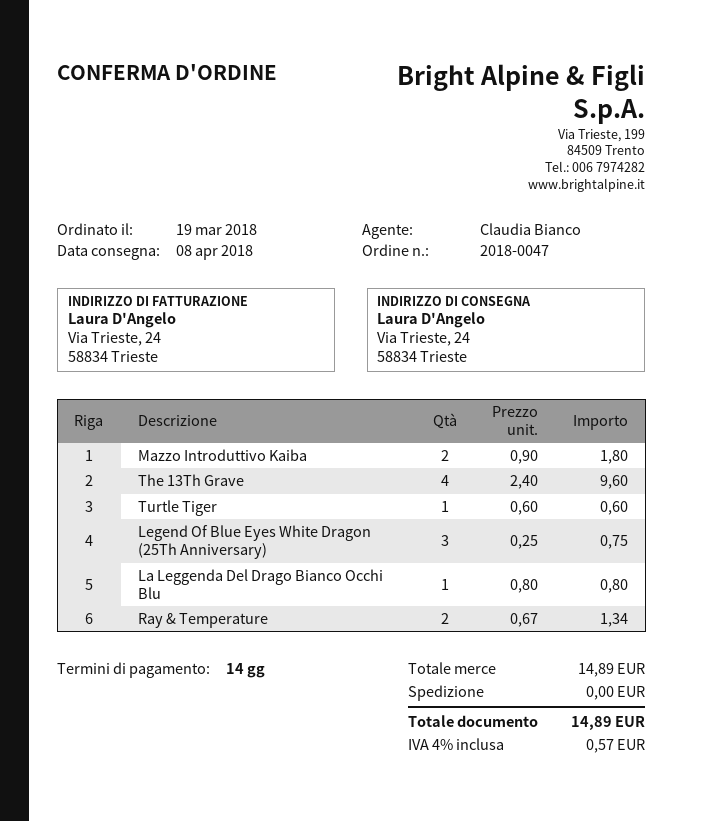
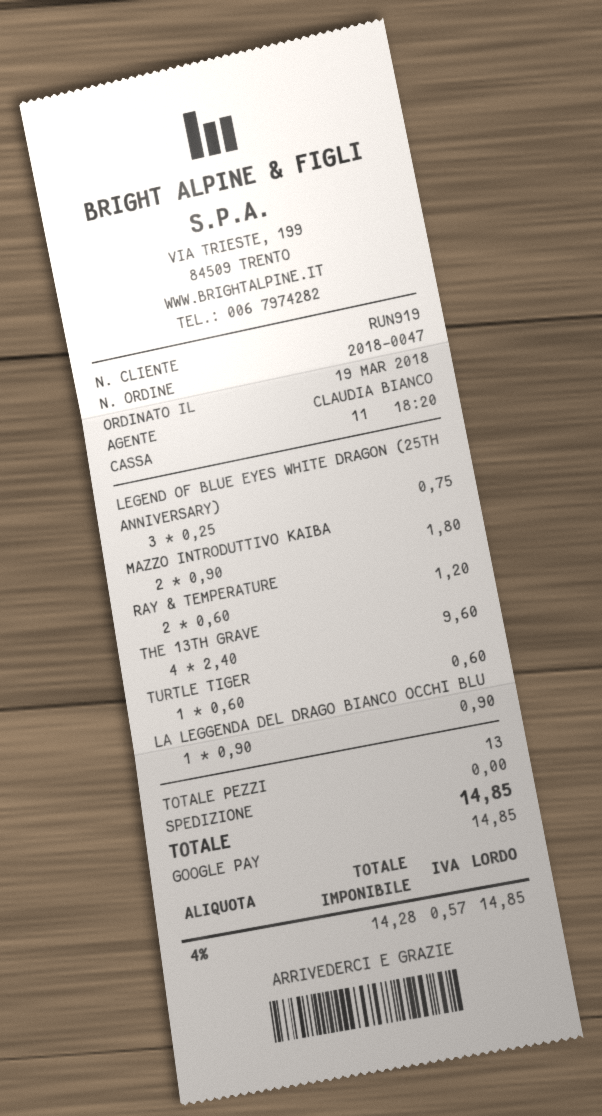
La Leggenda Del Drago Bianco Occhi Blu: 1 x 0.80 = 0.80 -> 1 x 0.90 = 0.90
Ray & Temperature: 2 x 0.67 = 1.34 -> 2 x 0.60 = 1.20
total: 14.89 -> 14.85

